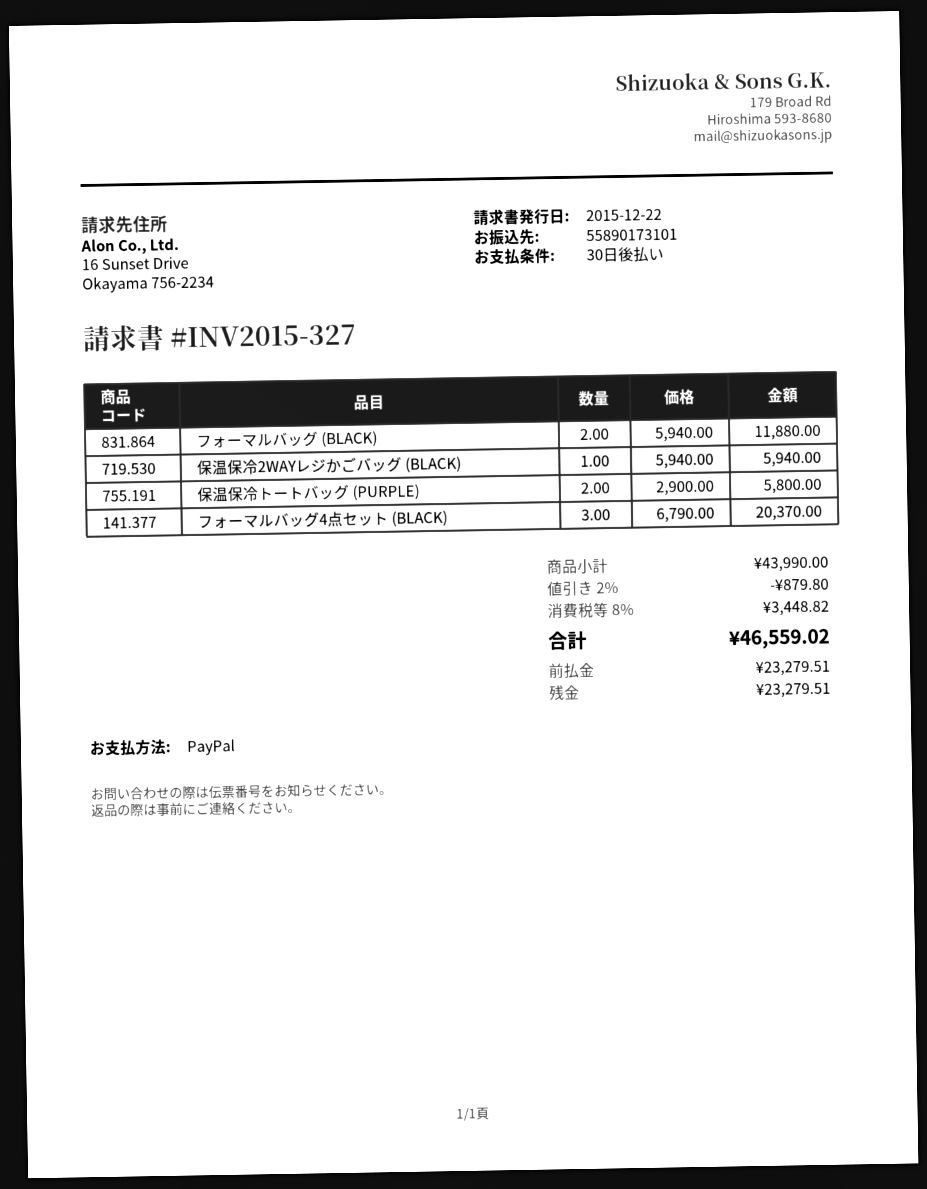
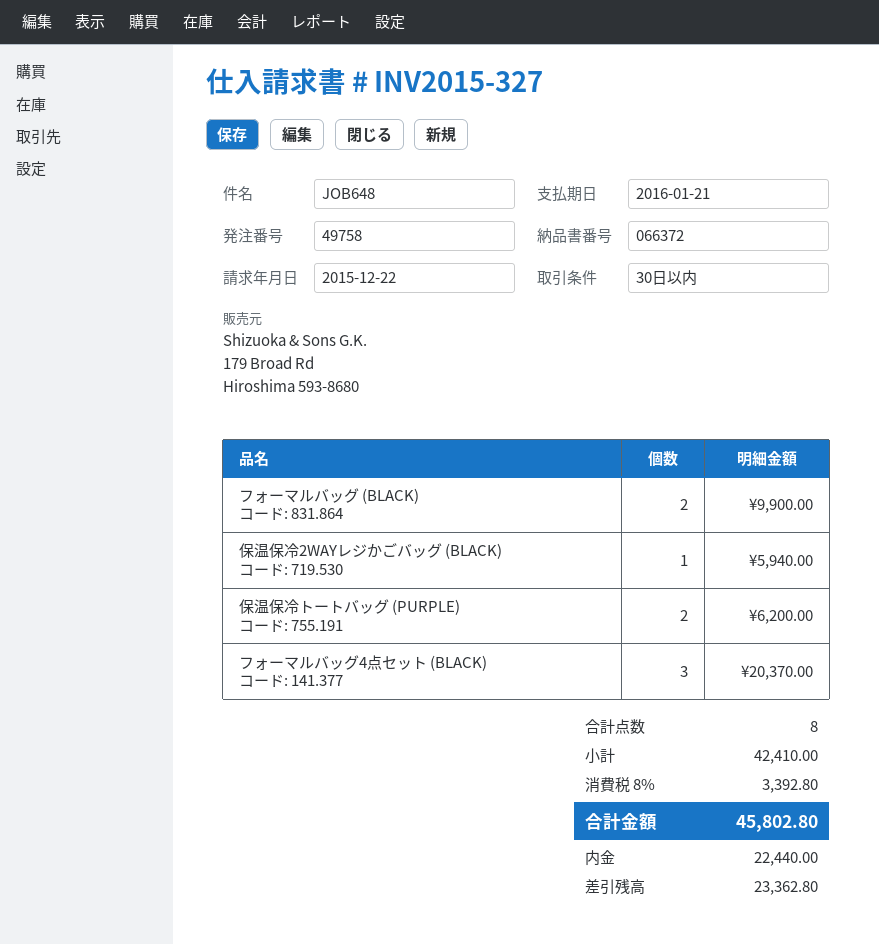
フォーマルバッグ (BLACK): 2 for 11880.00 -> 2 for 9900.00
保温保冷トートバッグ (PURPLE): 2 for 5800.00 -> 2 for 6200.00
subtotal: 43990.00 -> 42410.00
discount: 2% = 879.80 -> none
tax: 8% = 3448.82 -> 8% = 3392.80
total: 46559.02 -> 45802.80
deposit: 23279.51 -> 22440.00
balance: 23279.51 -> 23362.80

